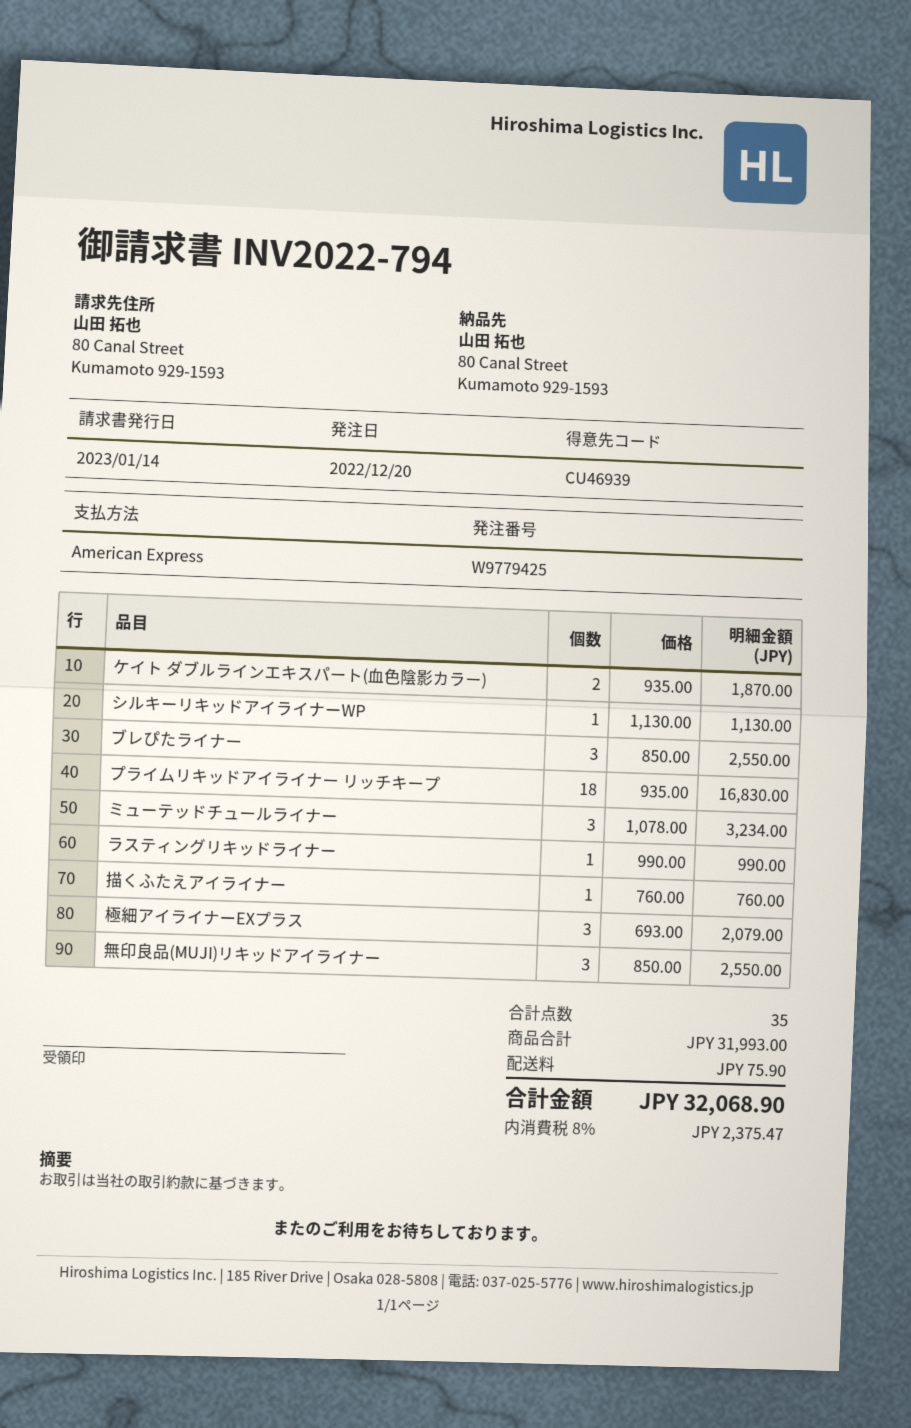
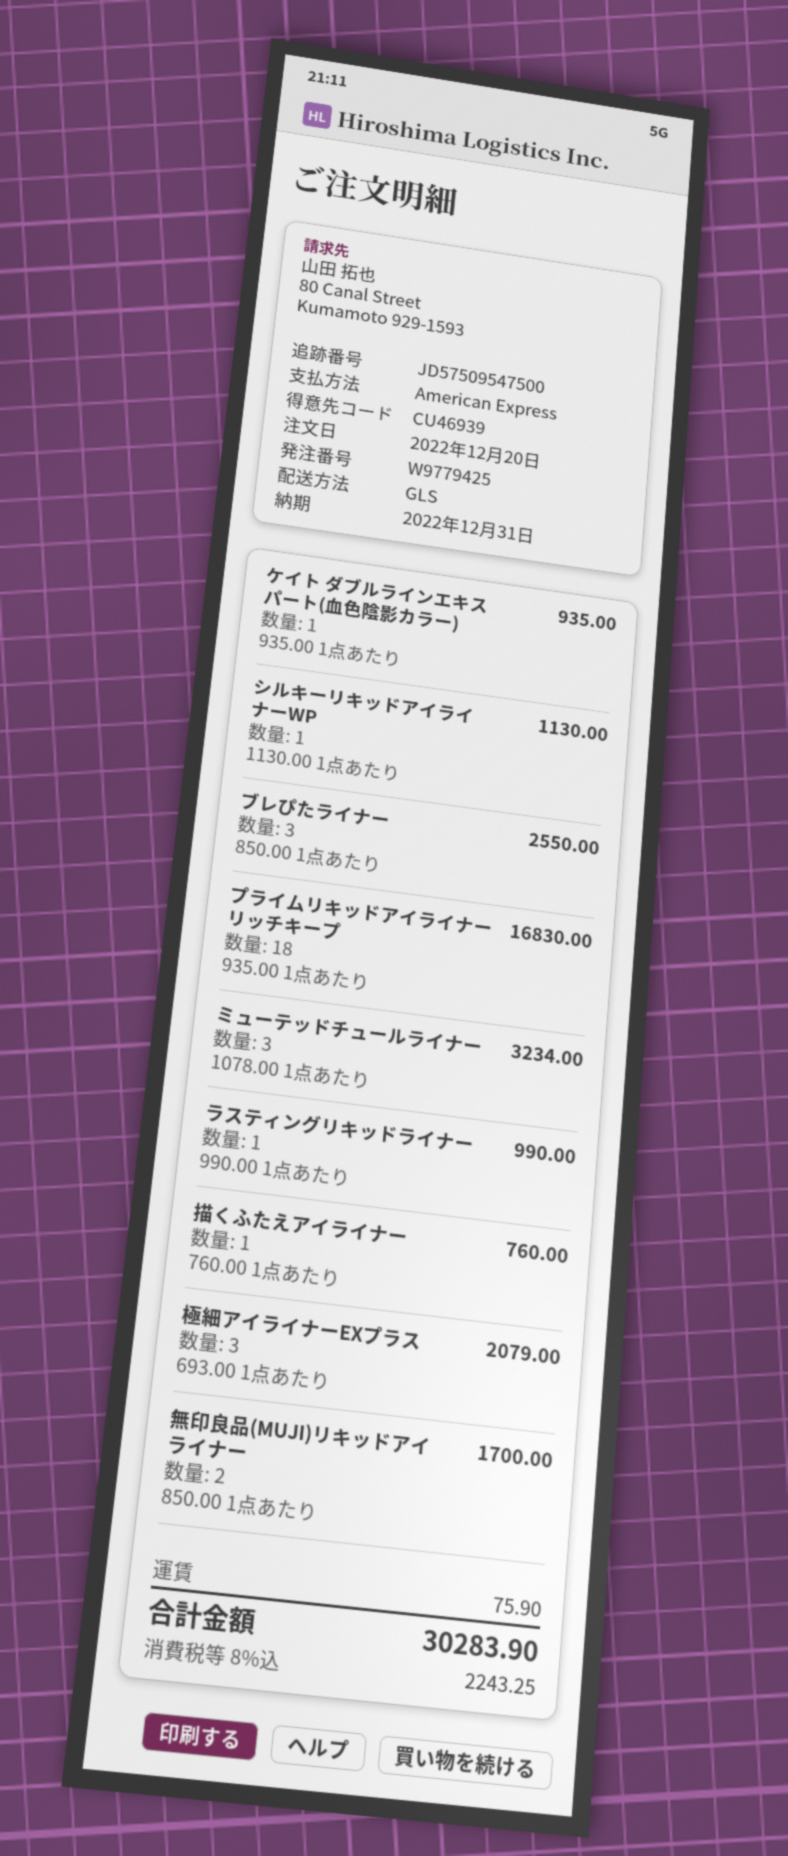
ケイト ダブルラインエキスパート(血色陰影カラー): 2 x 935.00 = 1870.00 -> 1 x 935.00 = 935.00
無印良品(MUJI)リキッドアイライナー: 3 x 850.00 = 2550.00 -> 2 x 850.00 = 1700.00
tax: 8% = 2375.47 -> 8% = 2243.25
total: 32068.90 -> 30283.90

